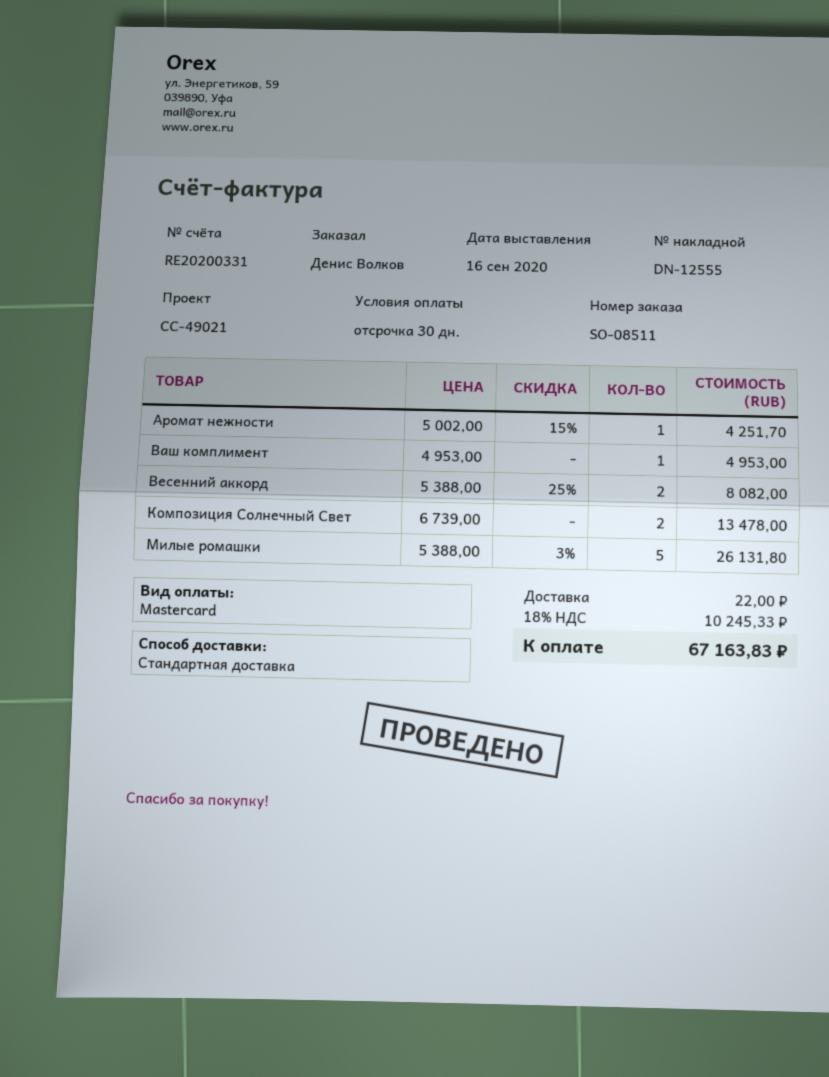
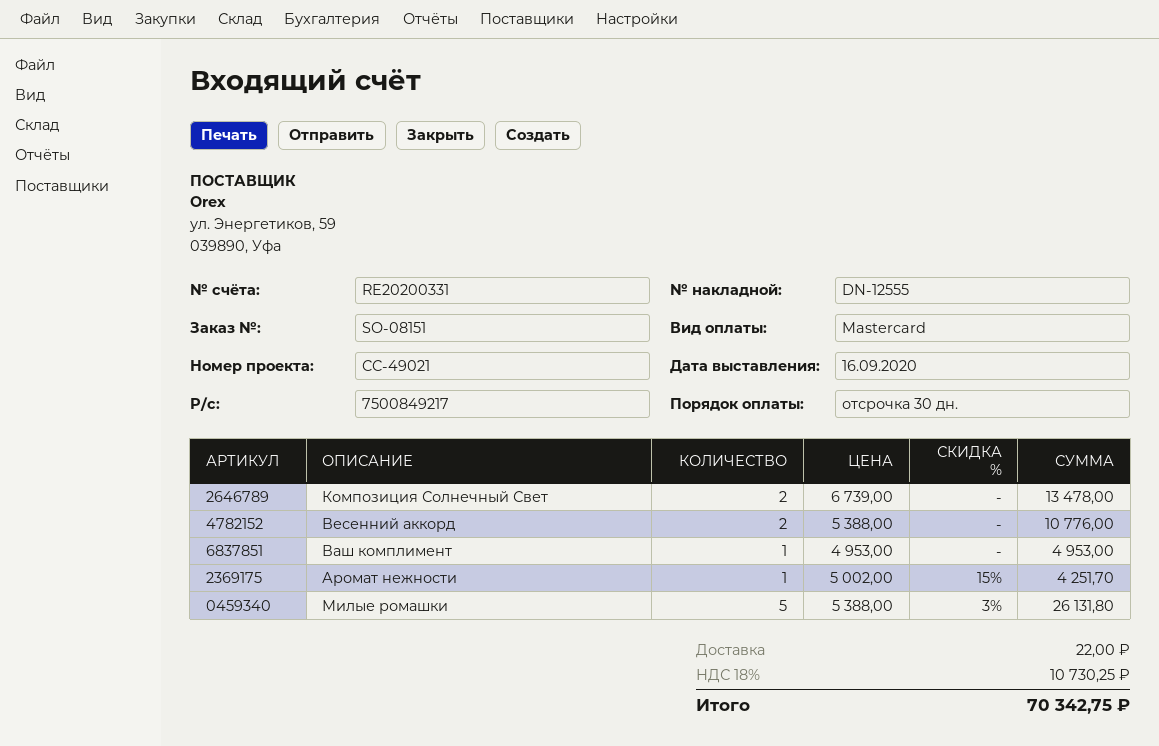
order number: SO-08511 -> SO-08151
Весенний аккорд: 2 x 5388.00 - 25% = 8082.00 -> 2 x 5388.00 = 10776.00
tax: 18% = 10245.33 -> 18% = 10730.25
total: 67163.83 -> 70342.75

